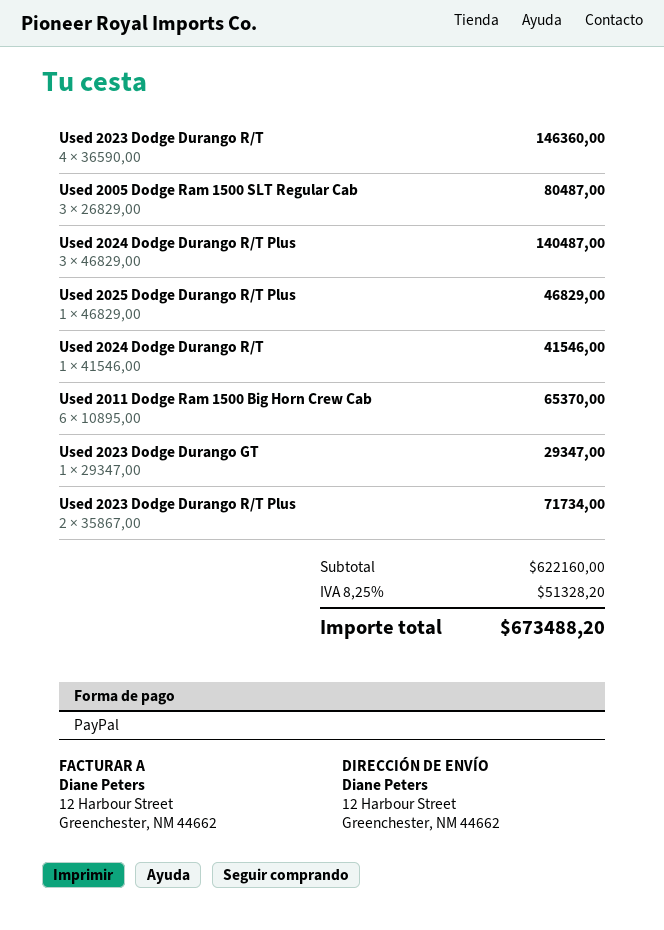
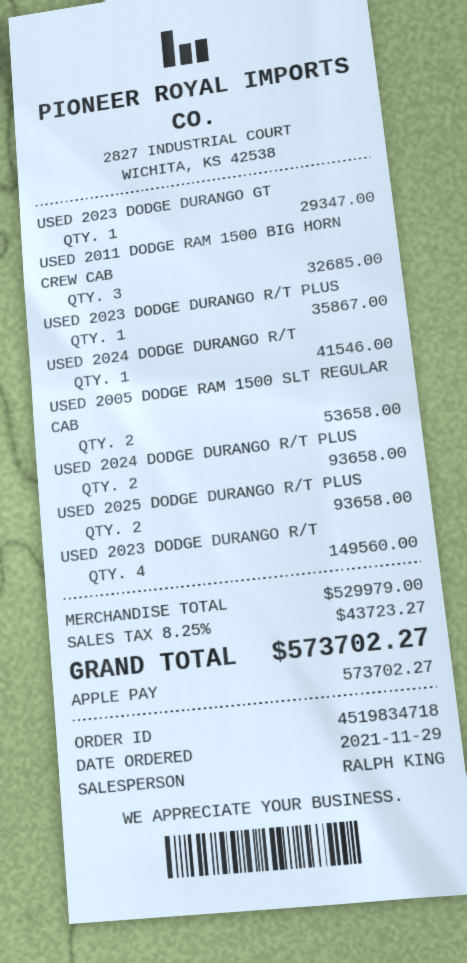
payment method: PayPal -> Apple Pay
Used 2023 Dodge Durango R/T: 4 for 146360.00 -> 4 for 149560.00
Used 2005 Dodge Ram 1500 SLT Regular Cab: 3 for 80487.00 -> 2 for 53658.00
Used 2024 Dodge Durango R/T Plus: 3 for 140487.00 -> 2 for 93658.00
Used 2025 Dodge Durango R/T Plus: 1 for 46829.00 -> 2 for 93658.00
Used 2011 Dodge Ram 1500 Big Horn Crew Cab: 6 for 65370.00 -> 3 for 32685.00
Used 2023 Dodge Durango R/T Plus: 2 for 71734.00 -> 1 for 35867.00
subtotal: 622160.00 -> 529979.00
tax: 8.25% = 51328.20 -> 8.25% = 43723.27
total: 673488.20 -> 573702.27

